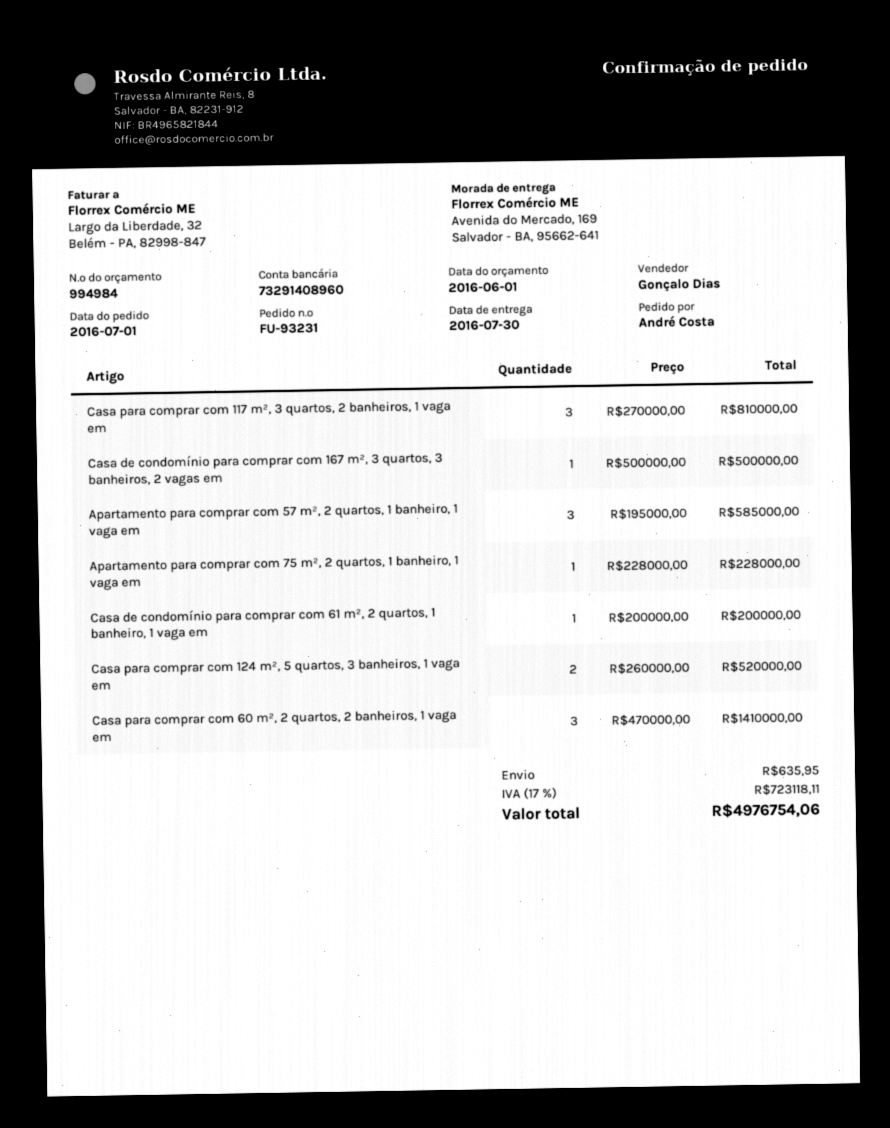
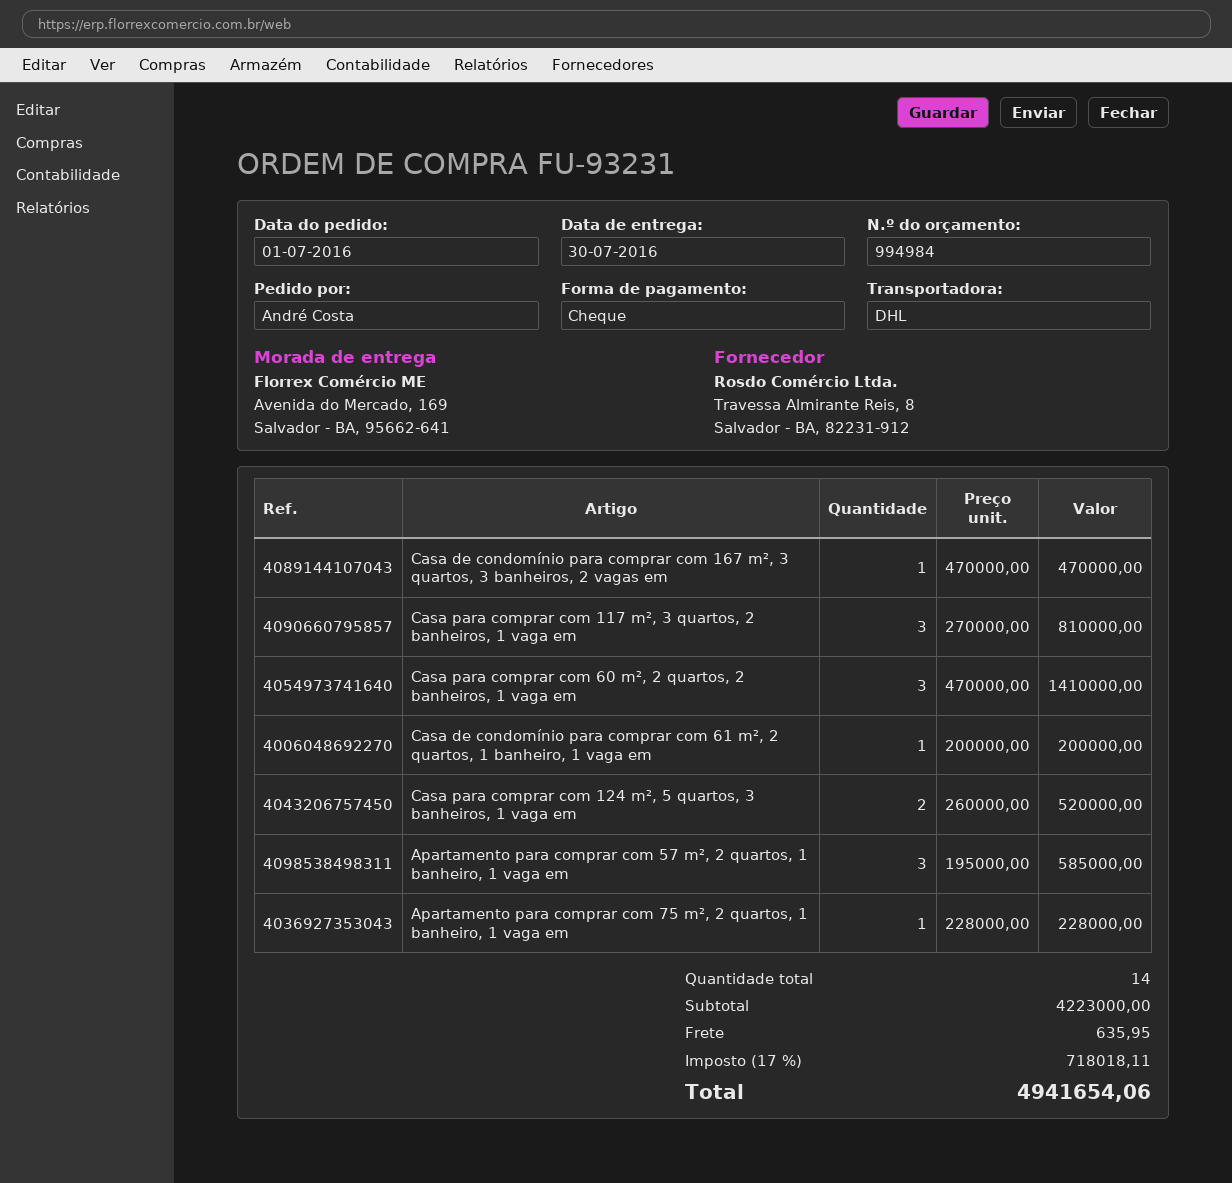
Casa de condomínio para comprar com 167 m², 3 quartos, 3 banheiros, 2 vagas em: 1 x 500000.00 = 500000.00 -> 1 x 470000.00 = 470000.00
tax: 17% = 723118.11 -> 17% = 718018.11
total: 4976754.06 -> 4941654.06

